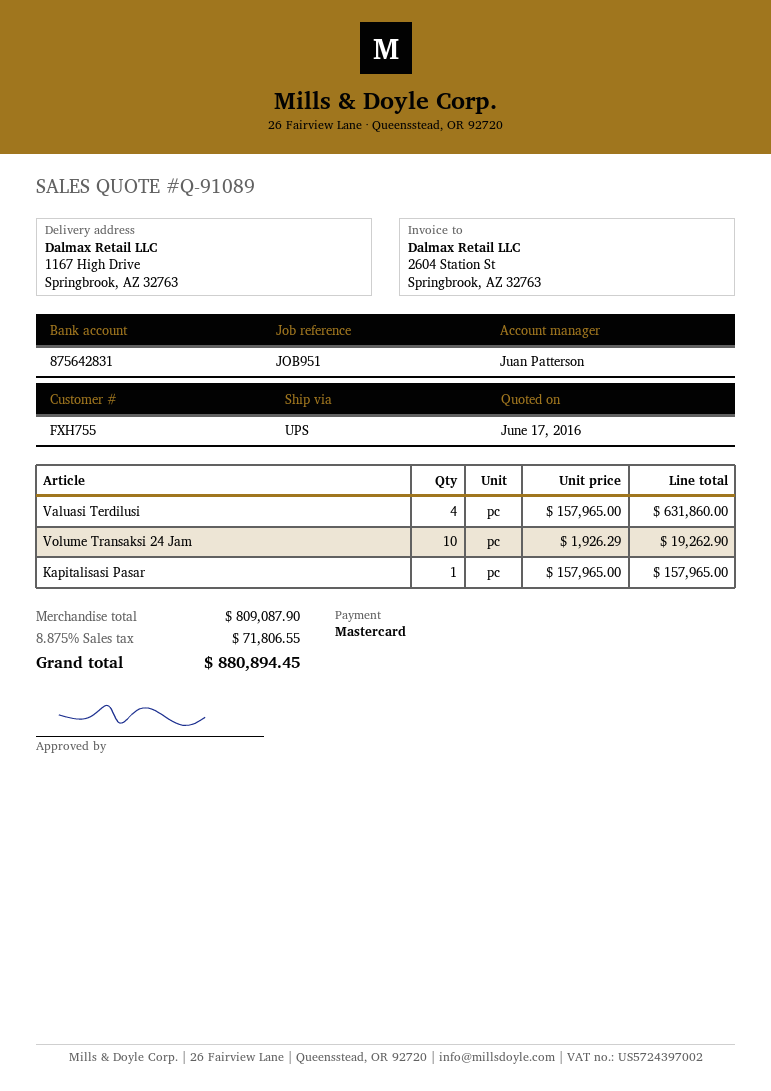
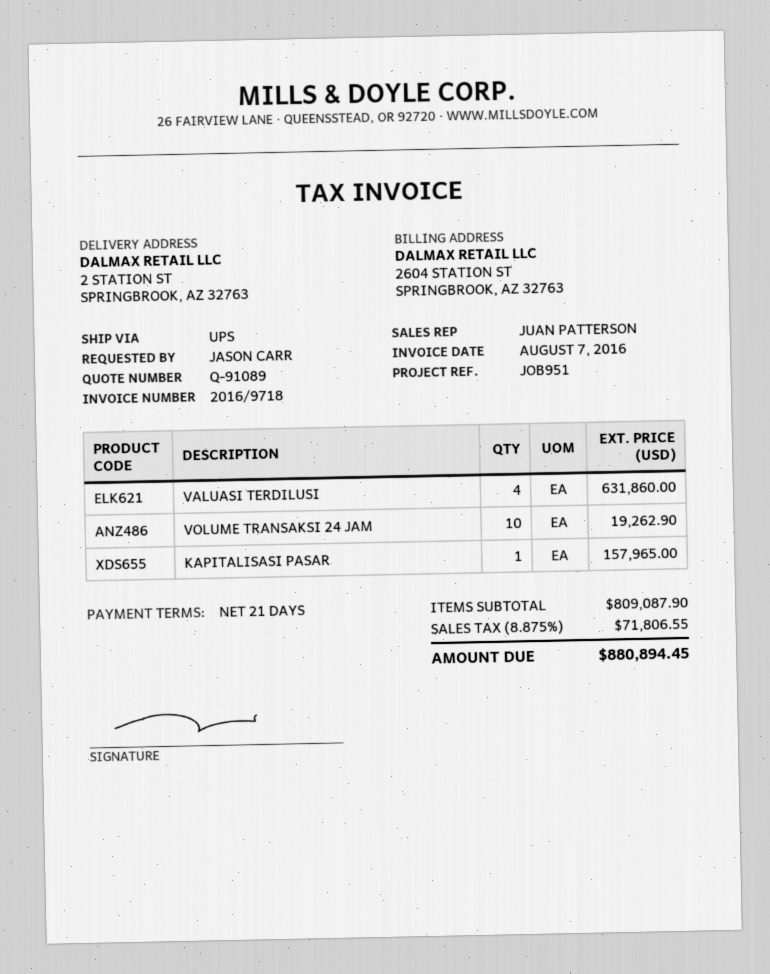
ship to: 1167 High Drive, Springbrook, AZ 32763 -> 2 STATION ST, SPRINGBROOK, AZ 32763

